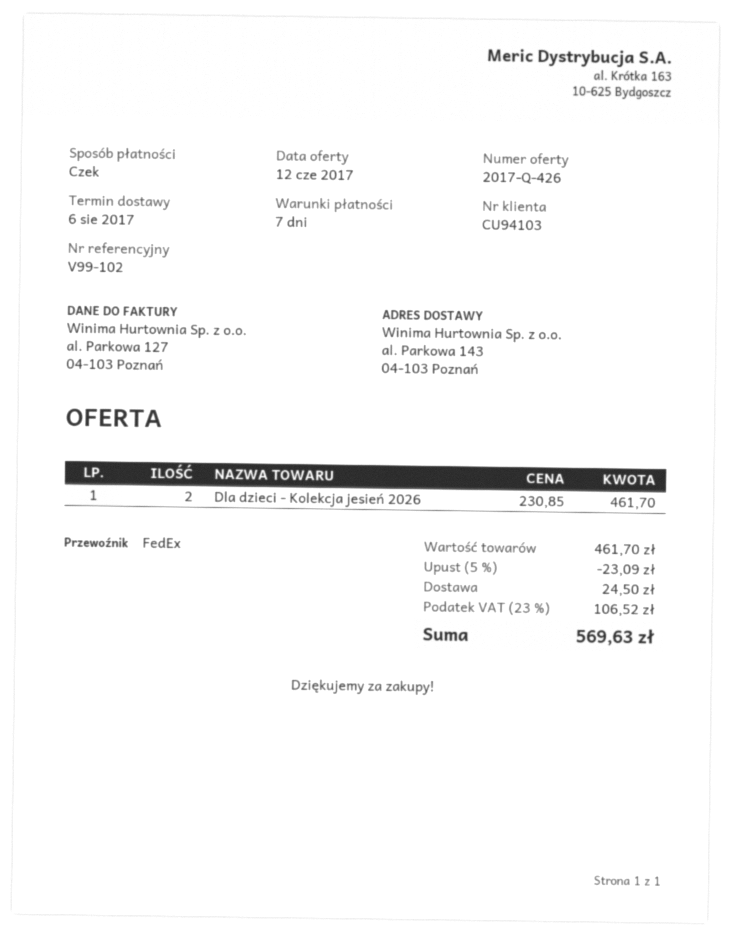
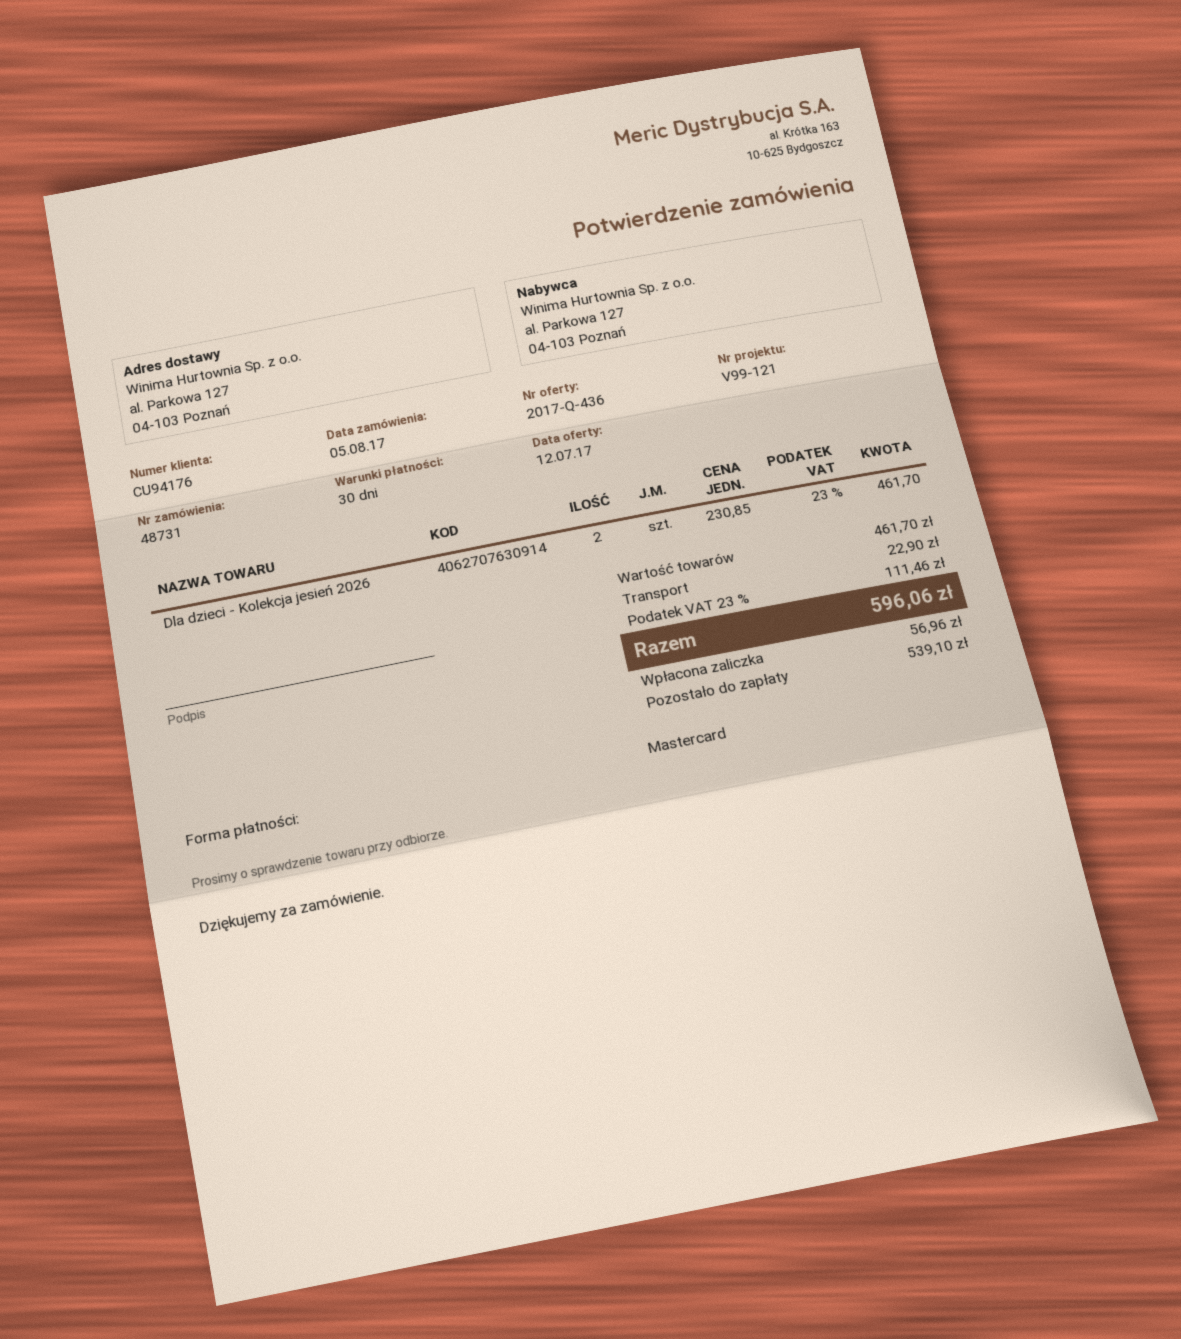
quote number: 2017-Q-426 -> 2017-Q-436
quote date: 2017-06-12 -> 2017-07-12
payment terms: 7 days -> 30 days
customer number: CU94103 -> CU94176
reference: V99-102 -> V99-121
payment method: cheque -> Mastercard
ship to: al. Parkowa 143, 04-103 Poznań -> al. Parkowa 127, 04-103 Poznań
discount: 5% = 23.09 -> none
shipping: 24.50 -> 22.90
tax: 23% = 106.52 -> 23% = 111.46
total: 569.63 -> 596.06

